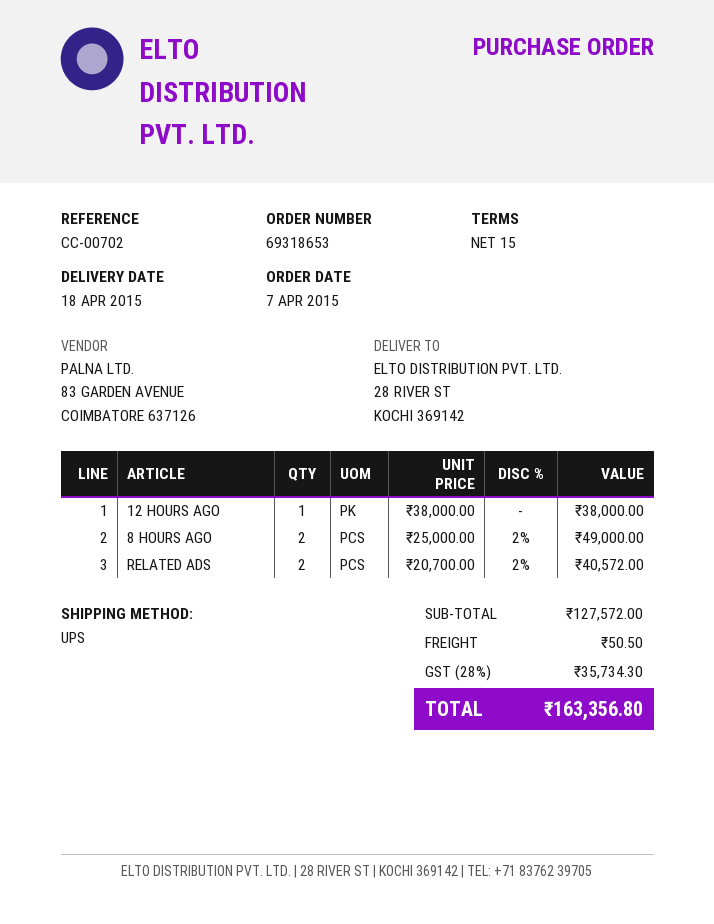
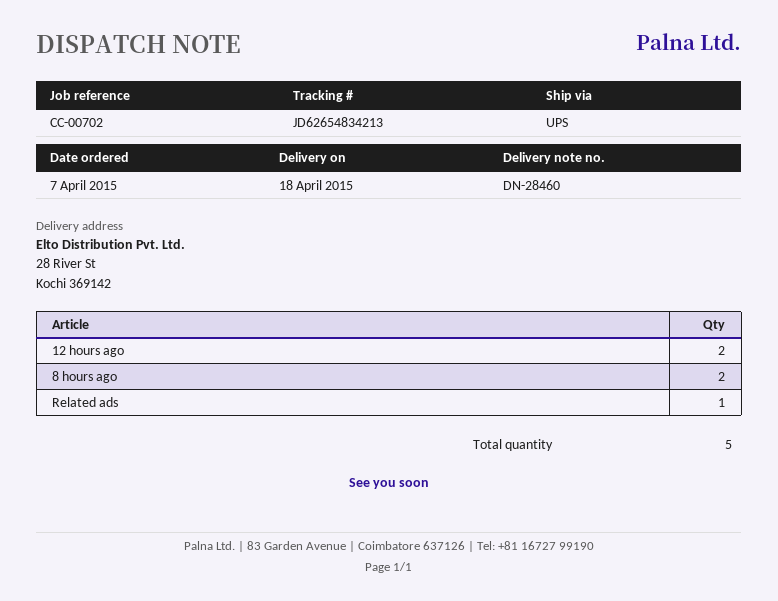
12 HOURS AGO: 1 -> 2
RELATED ADS: 2 -> 1

